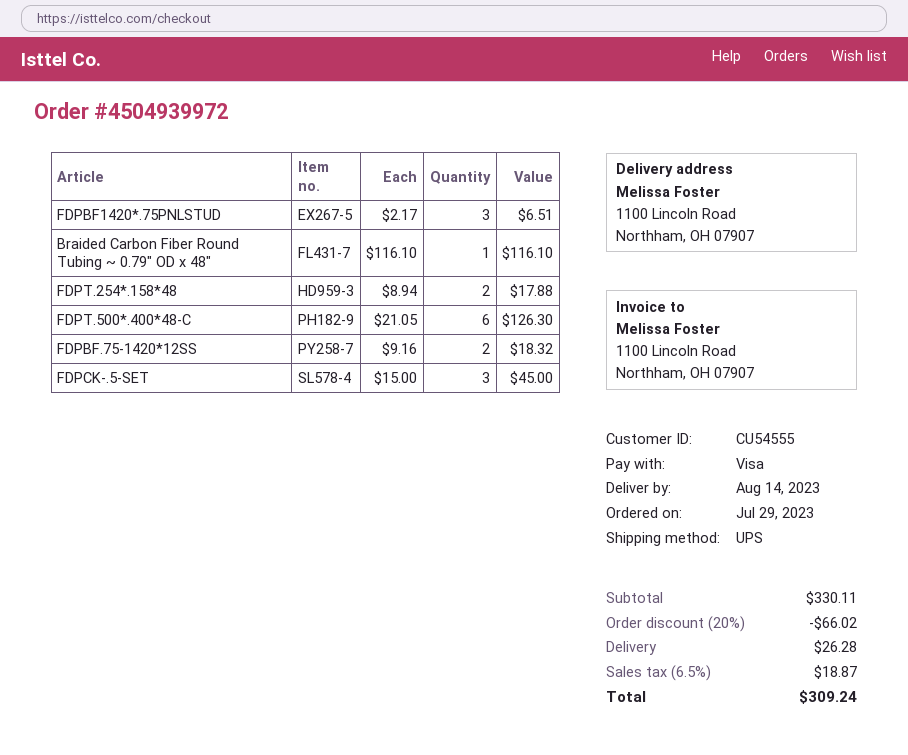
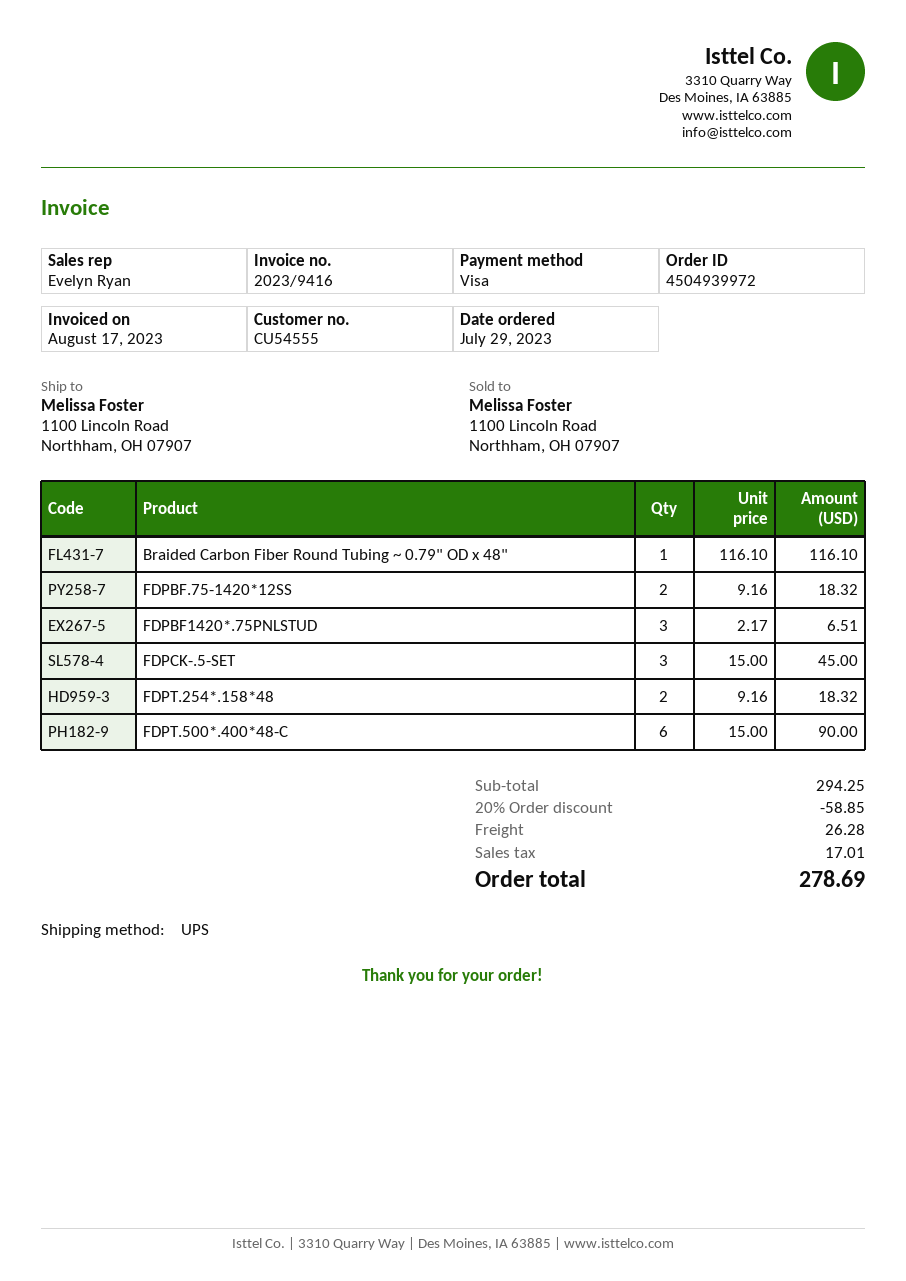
FDPT.254*.158*48: 2 x 8.94 = 17.88 -> 2 x 9.16 = 18.32
FDPT.500*.400*48-C: 6 x 21.05 = 126.30 -> 6 x 15.00 = 90.00
subtotal: 330.11 -> 294.25
discount: 20% = 66.02 -> 20% = 58.85
tax: 18.87 -> 17.01
total: 309.24 -> 278.69

